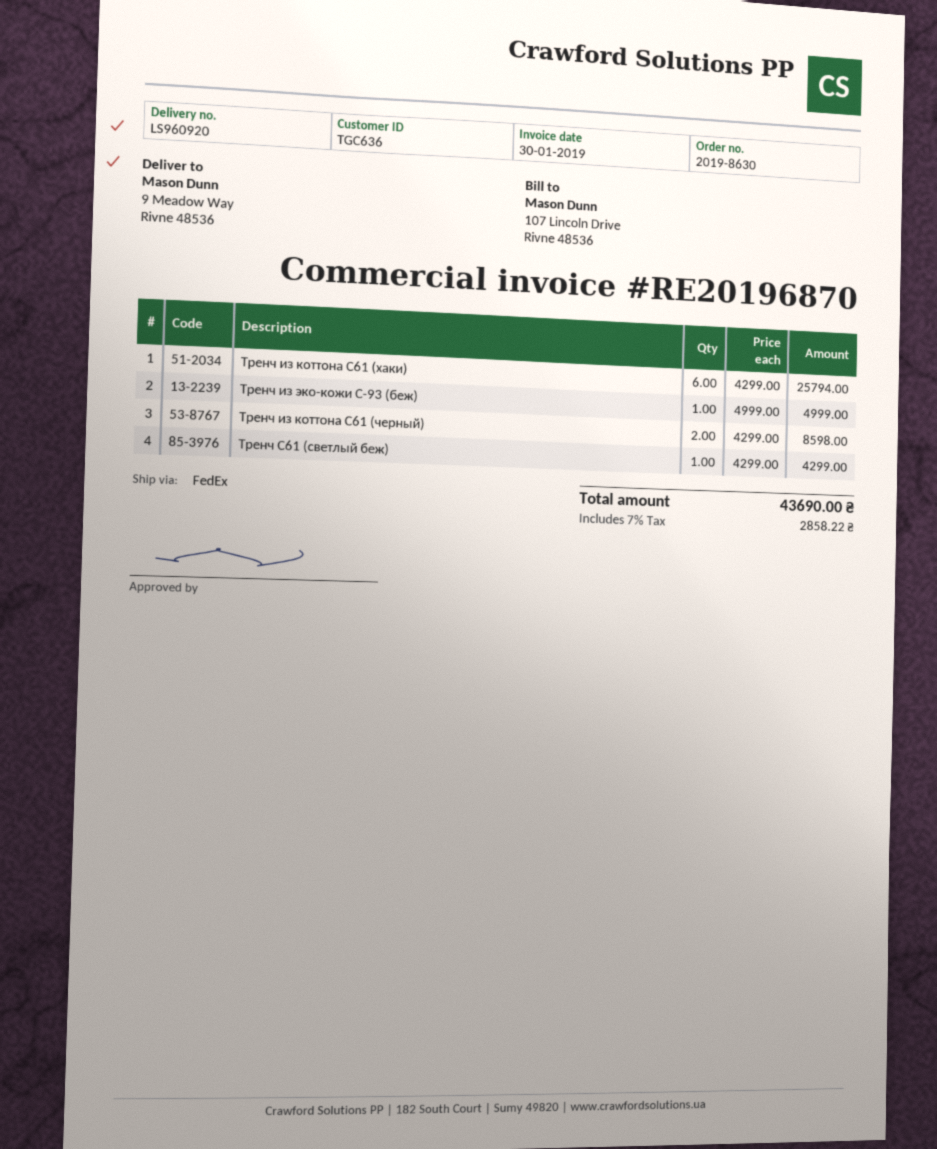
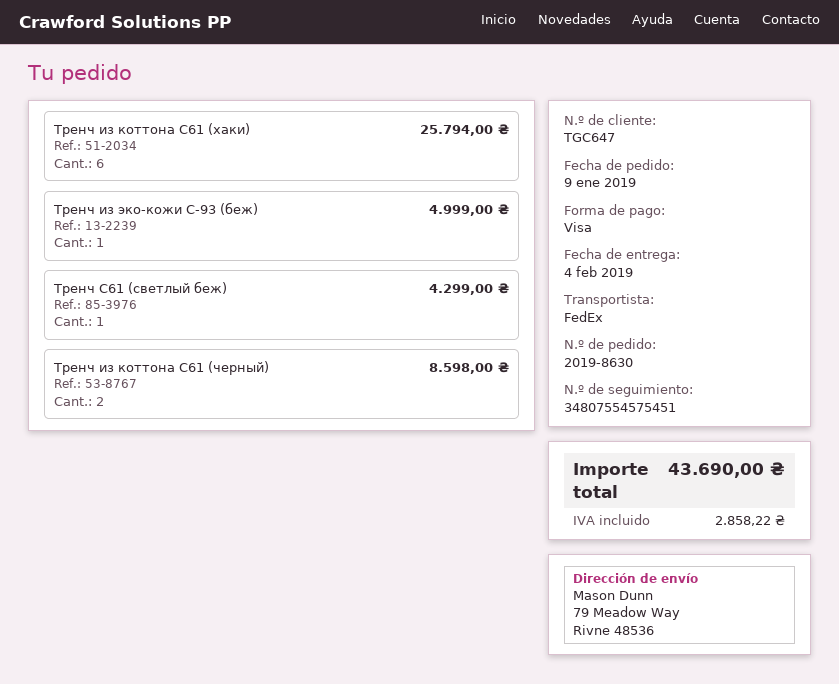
customer number: TGC636 -> TGC647
ship to: 9 Meadow Way, Rivne 48536 -> 79 Meadow Way, Rivne 48536

